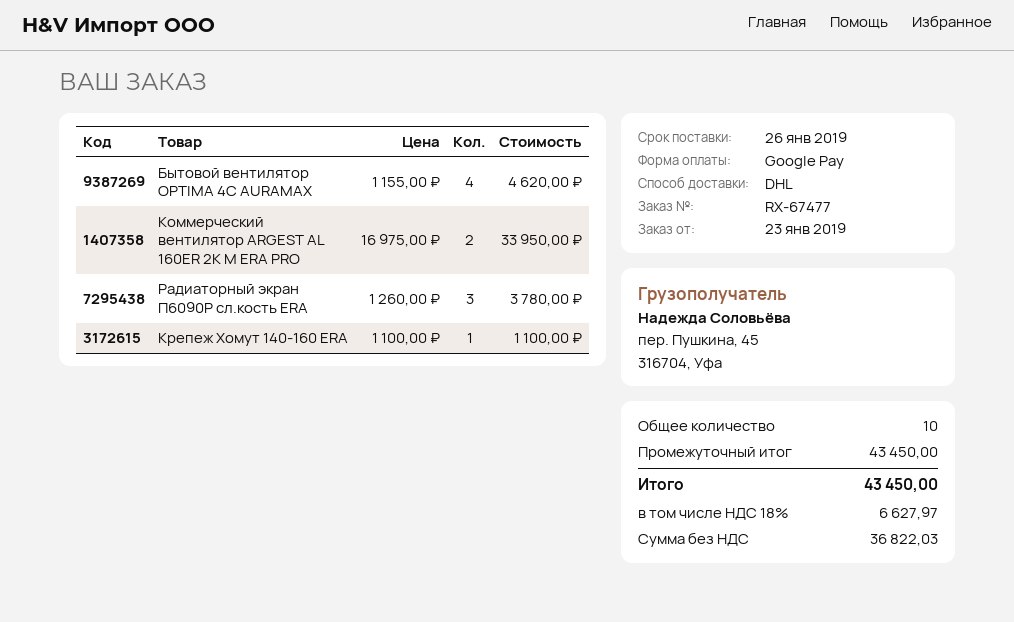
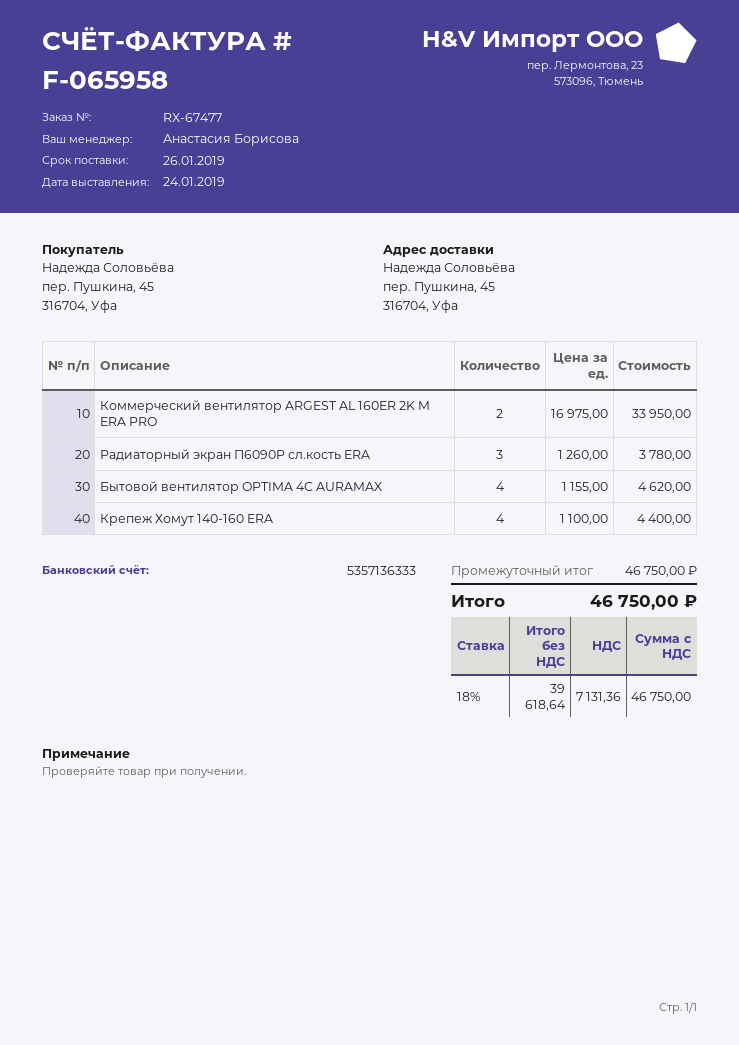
Крепеж Хомут 140-160 ERA: 1 x 1100.00 = 1100.00 -> 4 x 1100.00 = 4400.00
subtotal: 43450.00 -> 46750.00
net: 36822.03 -> 39618.64
tax: 18% = 6627.97 -> 18% = 7131.36
total: 43450.00 -> 46750.00

